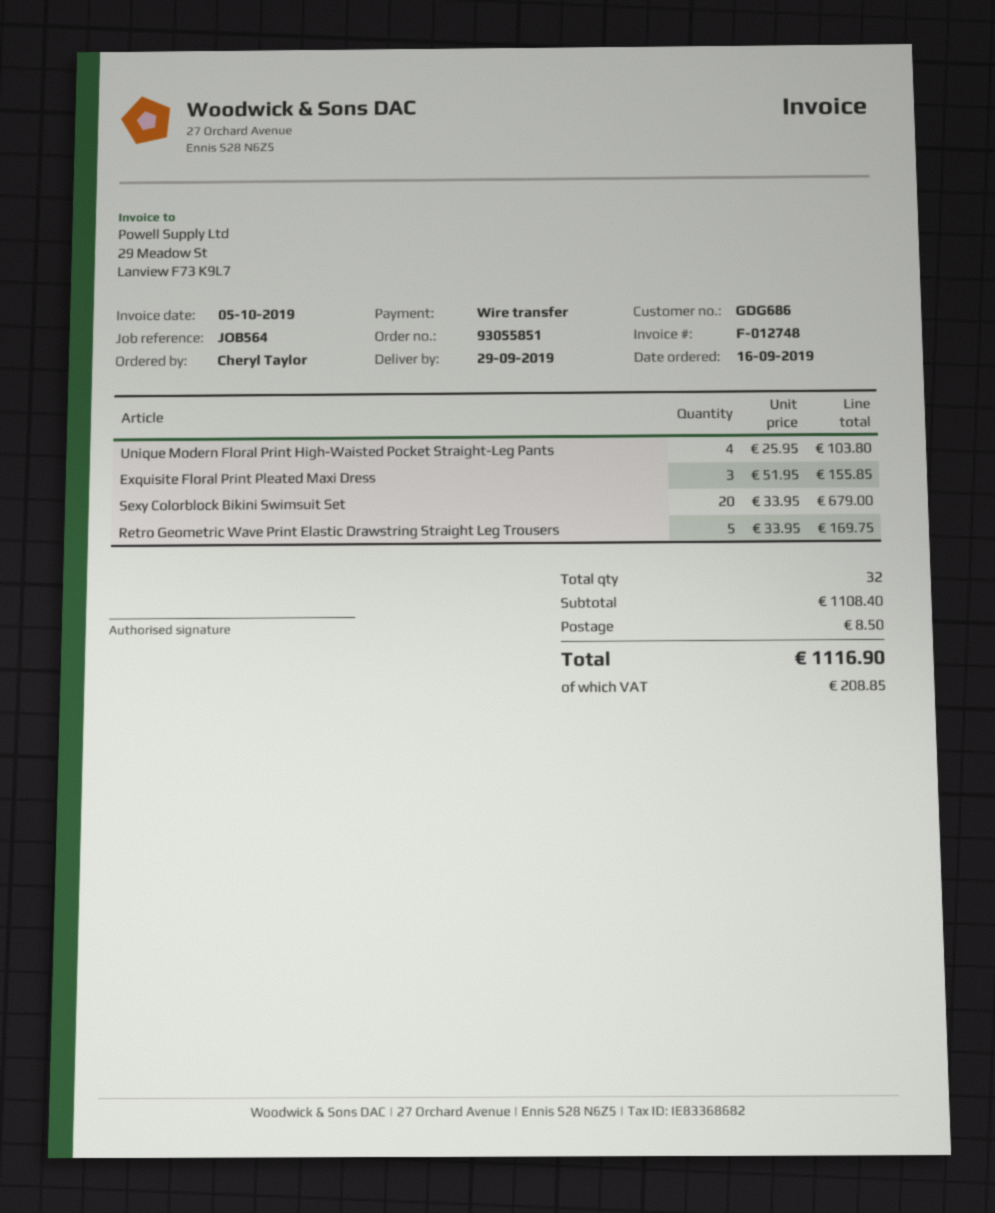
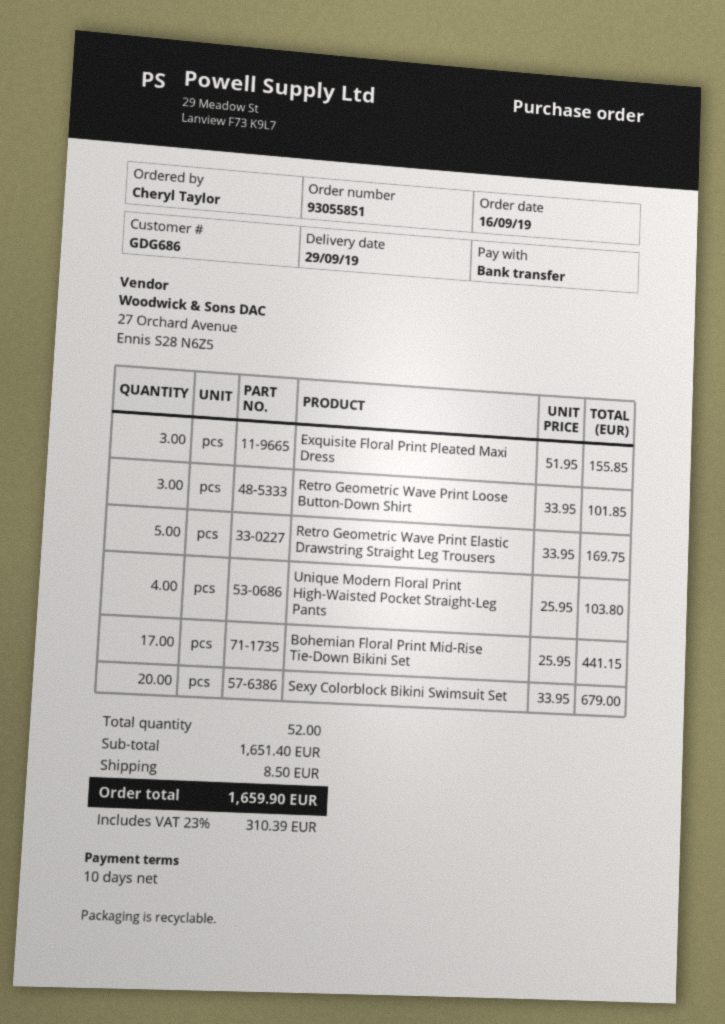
Retro Geometric Wave Print Loose Button-Down Shirt: none -> 3 x 33.95 = 101.85
Bohemian Floral Print Mid-Rise Tie-Down Bikini Set: none -> 17 x 25.95 = 441.15
total quantity: 32 -> 52
subtotal: 1108.40 -> 1651.40
tax: 208.85 -> 310.39
total: 1116.90 -> 1659.90

